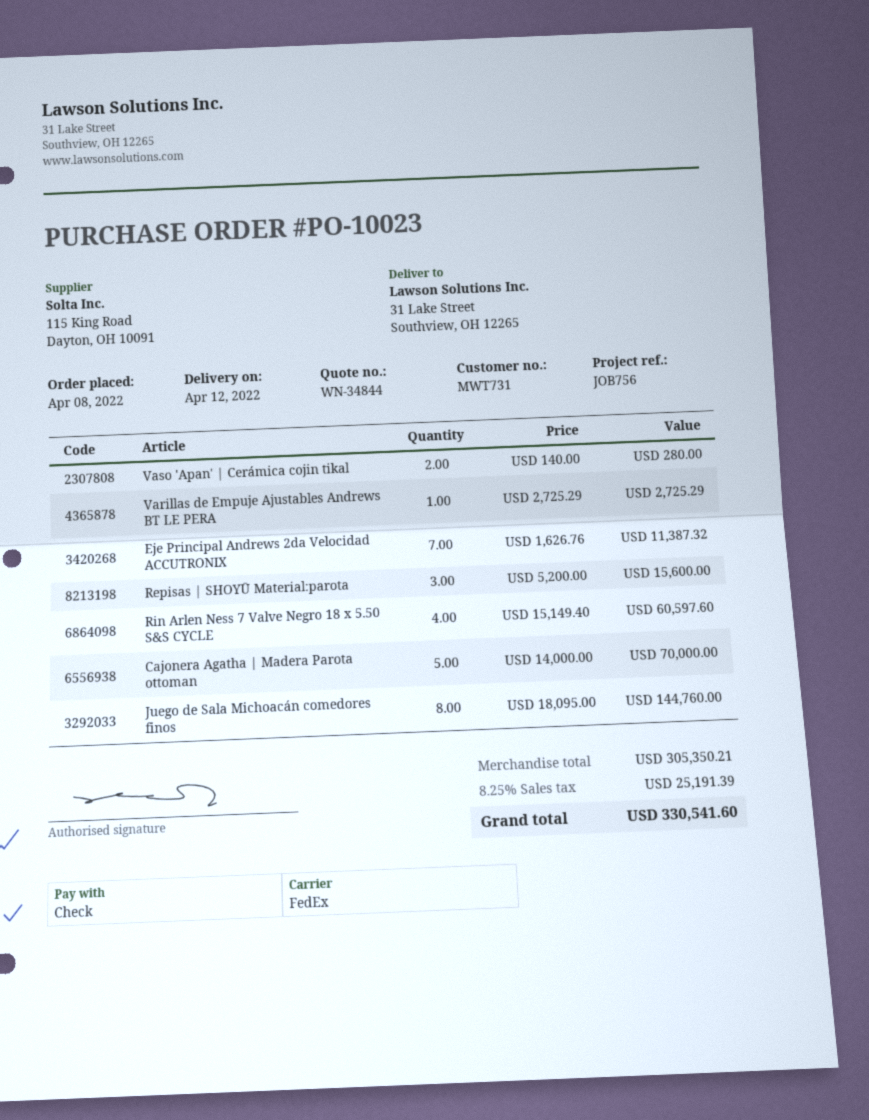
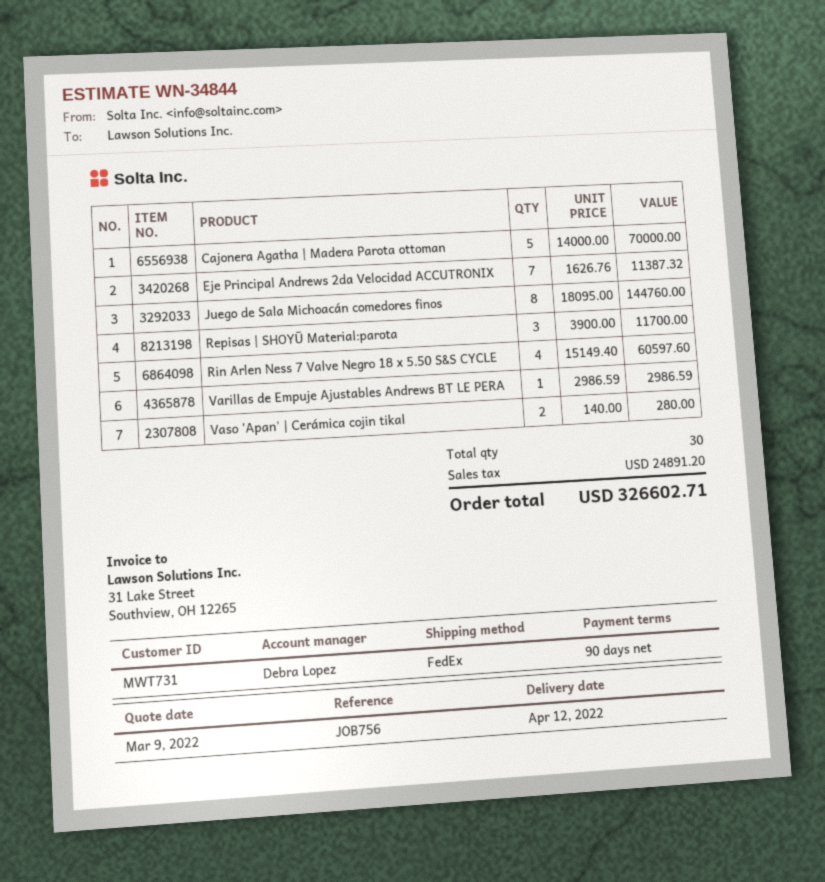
Varillas de Empuje Ajustables Andrews BT LE PERA: 1 x 2725.29 = 2725.29 -> 1 x 2986.59 = 2986.59
Repisas | SHOYŪ Material:parota: 3 x 5200.00 = 15600.00 -> 3 x 3900.00 = 11700.00
tax: 25191.39 -> 24891.20
total: 330541.60 -> 326602.71

